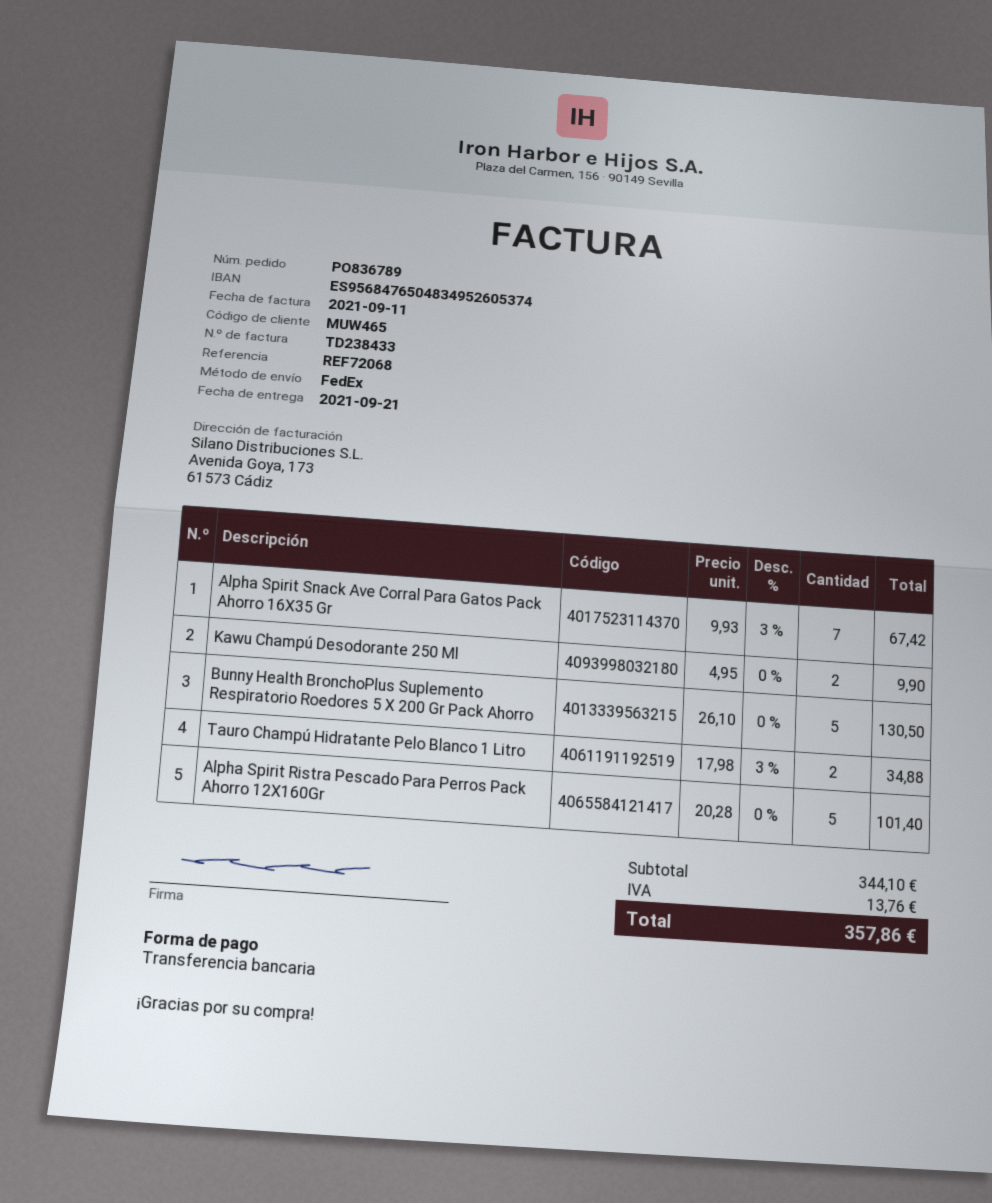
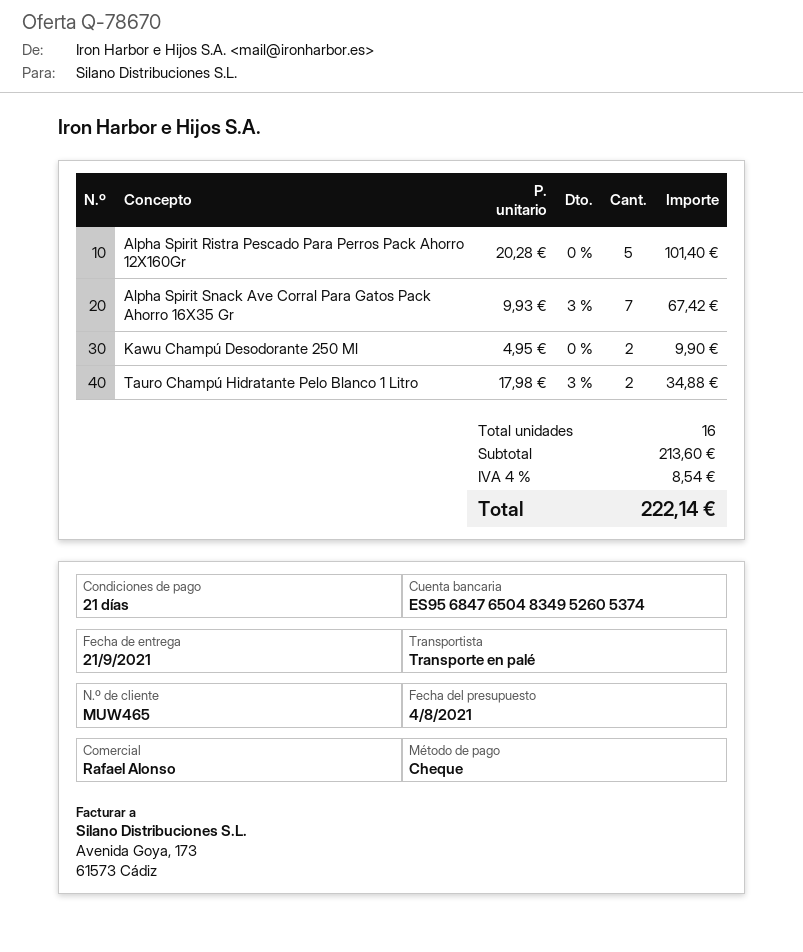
payment method: bank transfer -> cheque
shipping method: FedEx -> pallet freight
Bunny Health BronchoPlus Suplemento Respiratorio Roedores 5 X 200 Gr Pack Ahorro: 5 x 26.10 = 130.50 -> none
subtotal: 344.10 -> 213.60
tax: 13.76 -> 8.54
total: 357.86 -> 222.14

